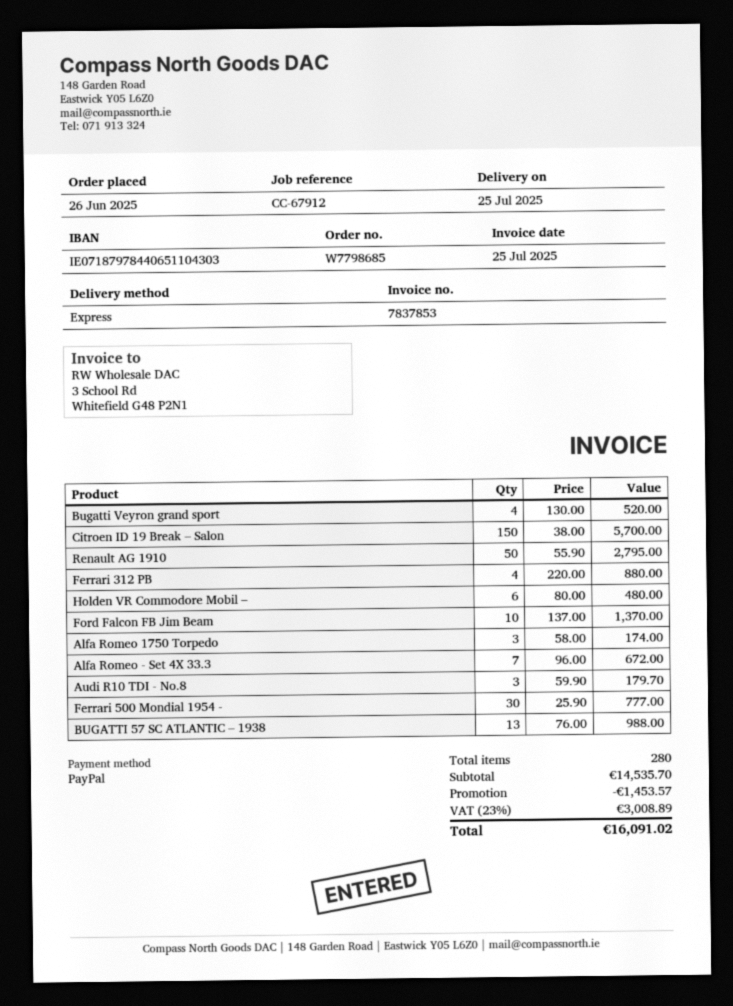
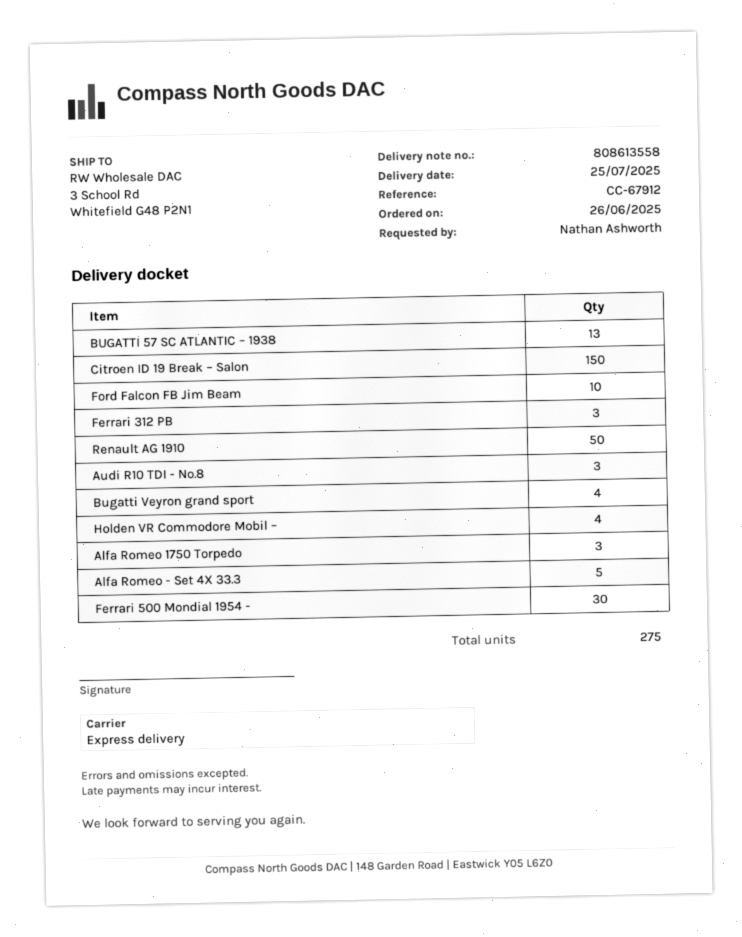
Ferrari 312 PB: 4 -> 3
Holden VR Commodore Mobil –: 6 -> 4
Alfa Romeo - Set 4X 33.3: 7 -> 5
total quantity: 280 -> 275

